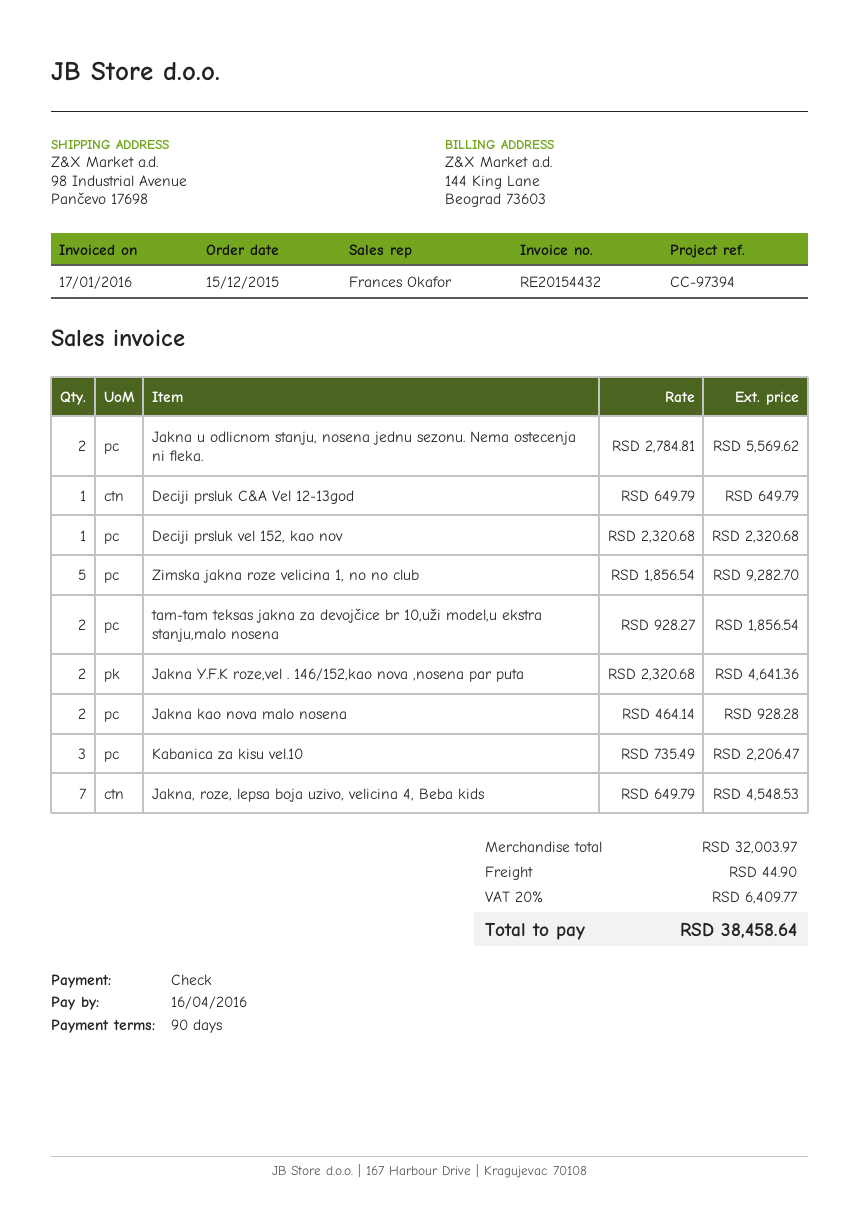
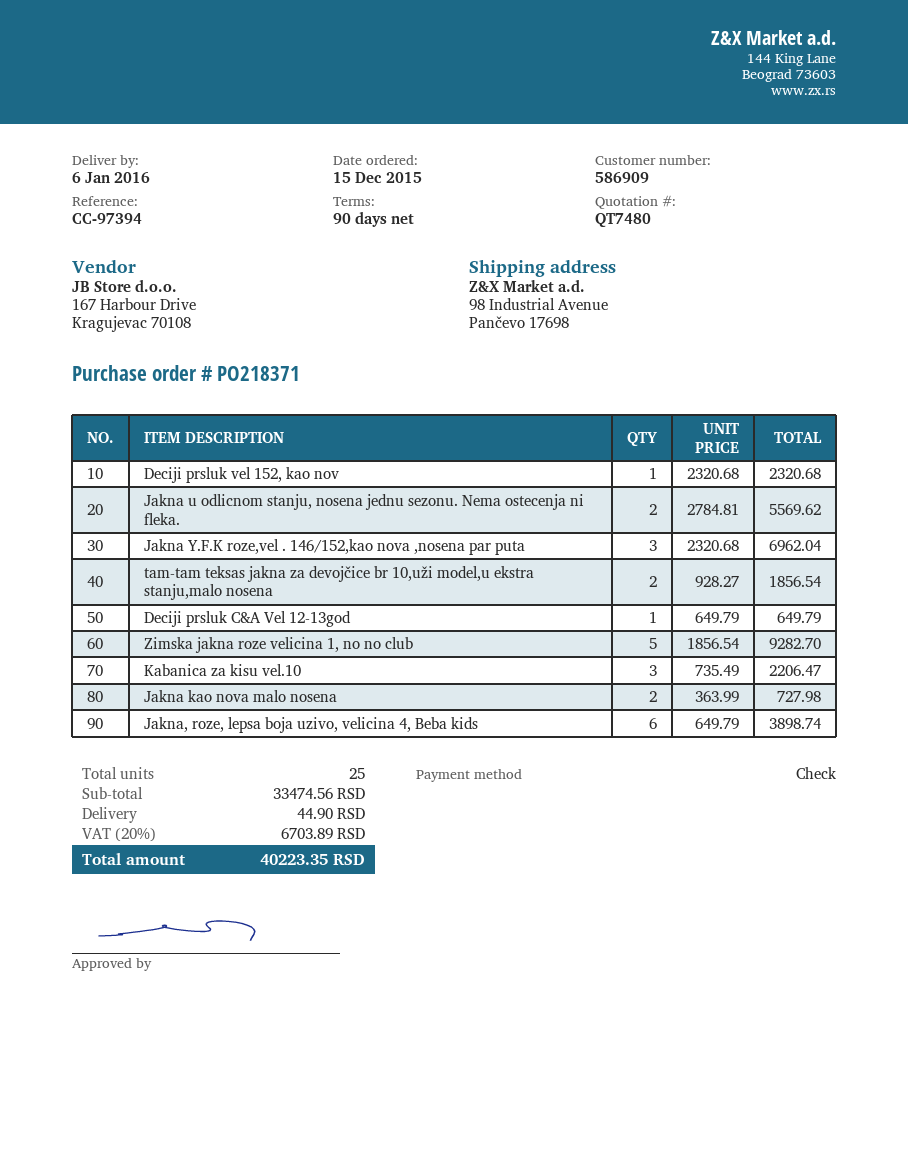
Jakna Y.F.K roze,vel . 146/152,kao nova ,nosena par puta: 2 x 2320.68 = 4641.36 -> 3 x 2320.68 = 6962.04
Jakna kao nova malo nosena: 2 x 464.14 = 928.28 -> 2 x 363.99 = 727.98
Jakna, roze, lepsa boja uzivo, velicina 4, Beba kids: 7 x 649.79 = 4548.53 -> 6 x 649.79 = 3898.74
subtotal: 32003.97 -> 33474.56
tax: 20% = 6409.77 -> 20% = 6703.89
total: 38458.64 -> 40223.35

